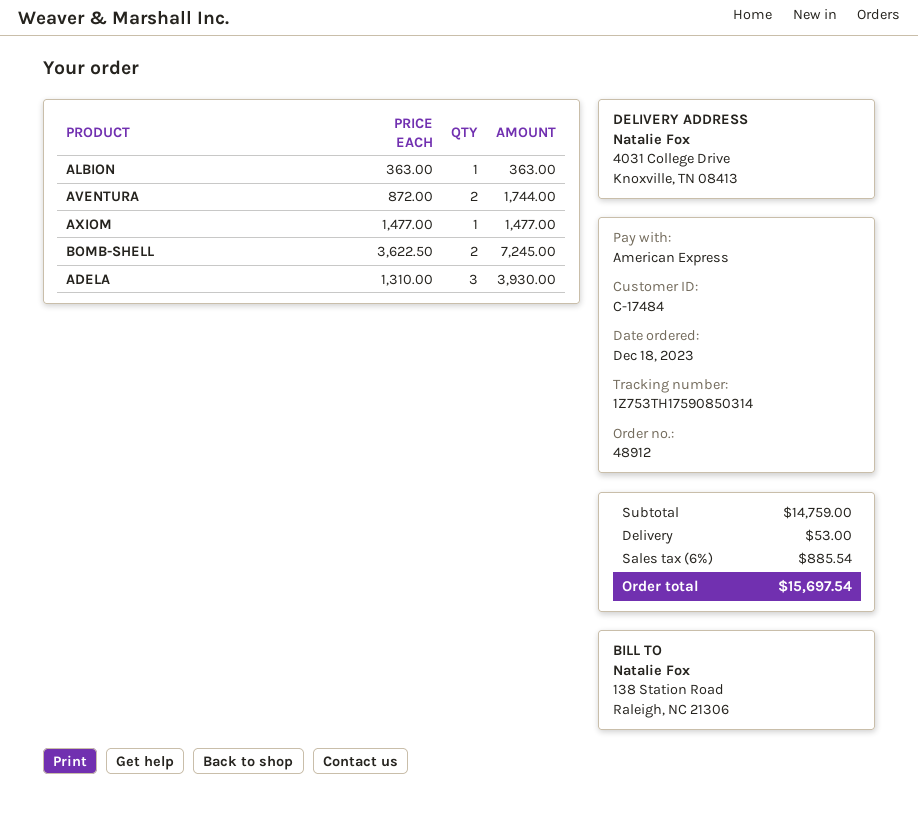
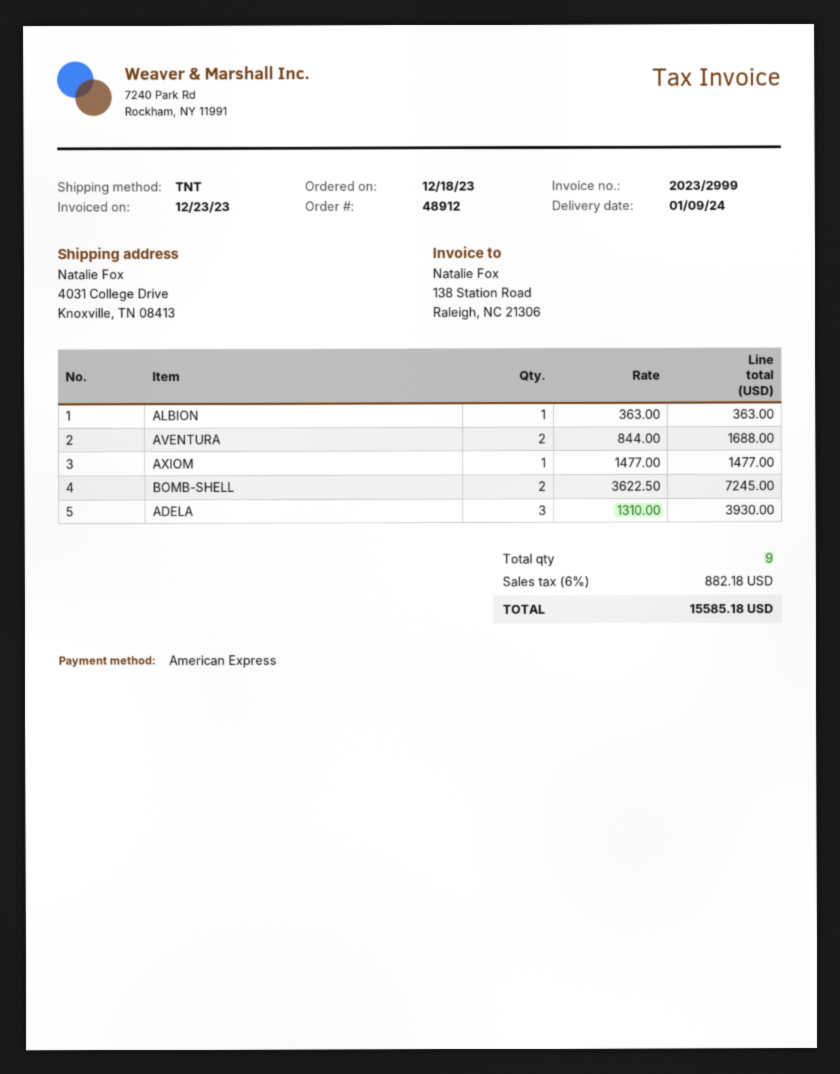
AVENTURA: 2 x 872.00 = 1744.00 -> 2 x 844.00 = 1688.00
shipping: 53.00 -> none
tax: 6% = 885.54 -> 6% = 882.18
total: 15697.54 -> 15585.18

